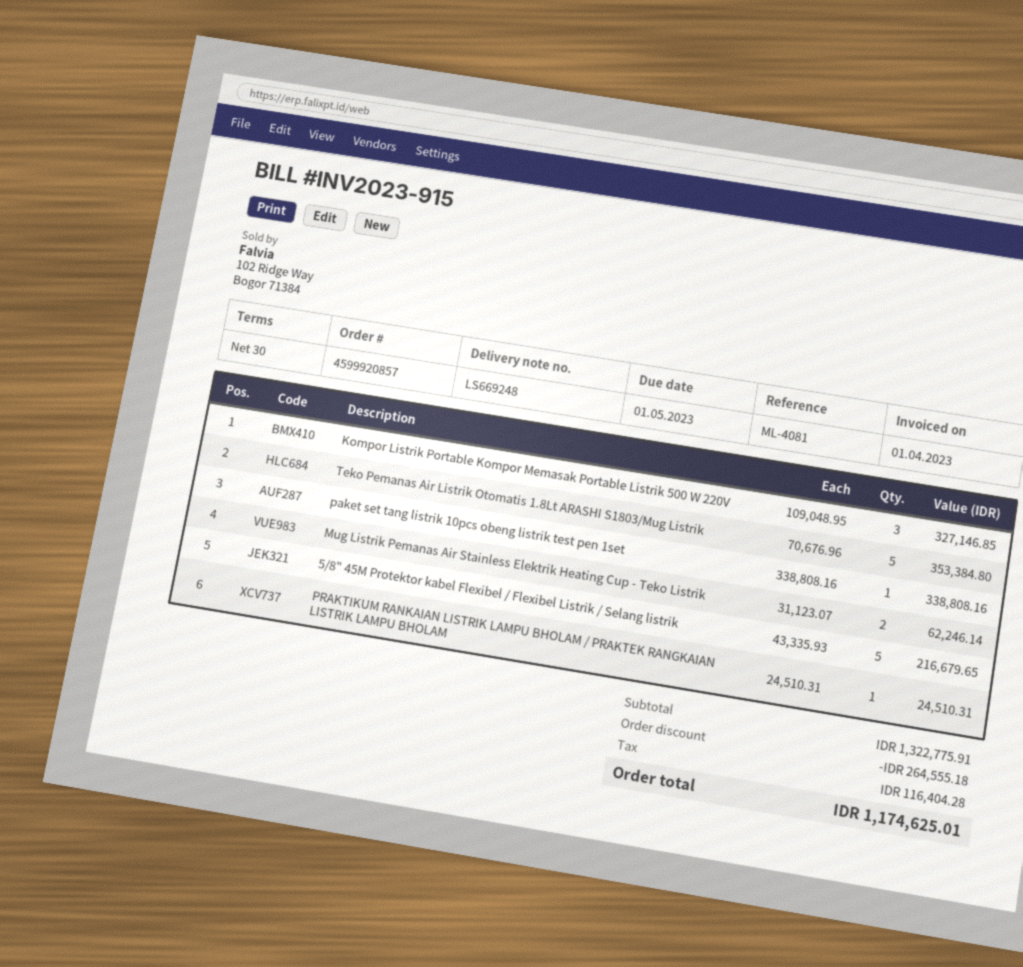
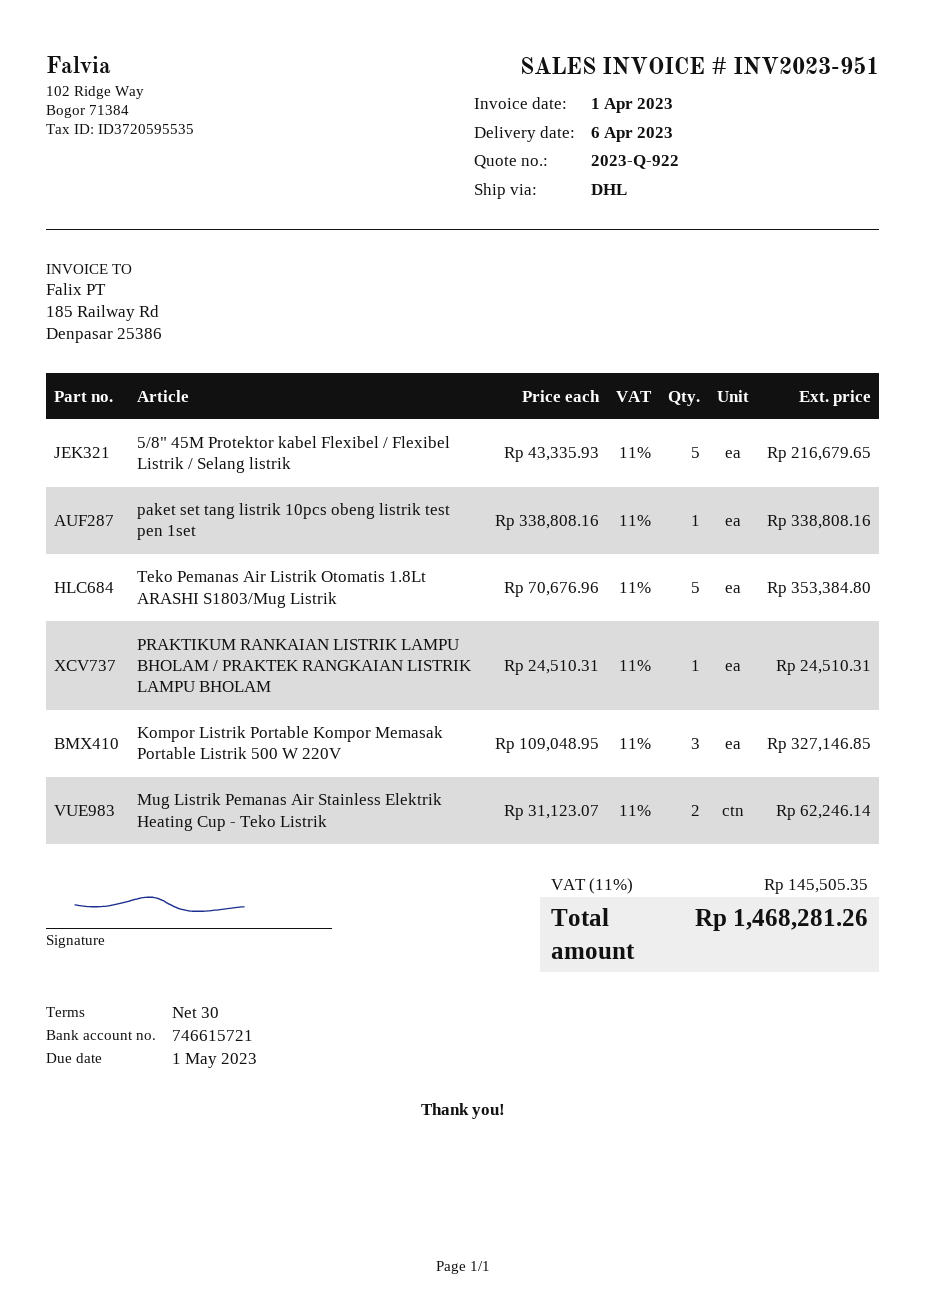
invoice number: INV2023-915 -> INV2023-951
discount: 264555.18 -> none
tax: 116404.28 -> 145505.35
total: 1174625.01 -> 1468281.26

